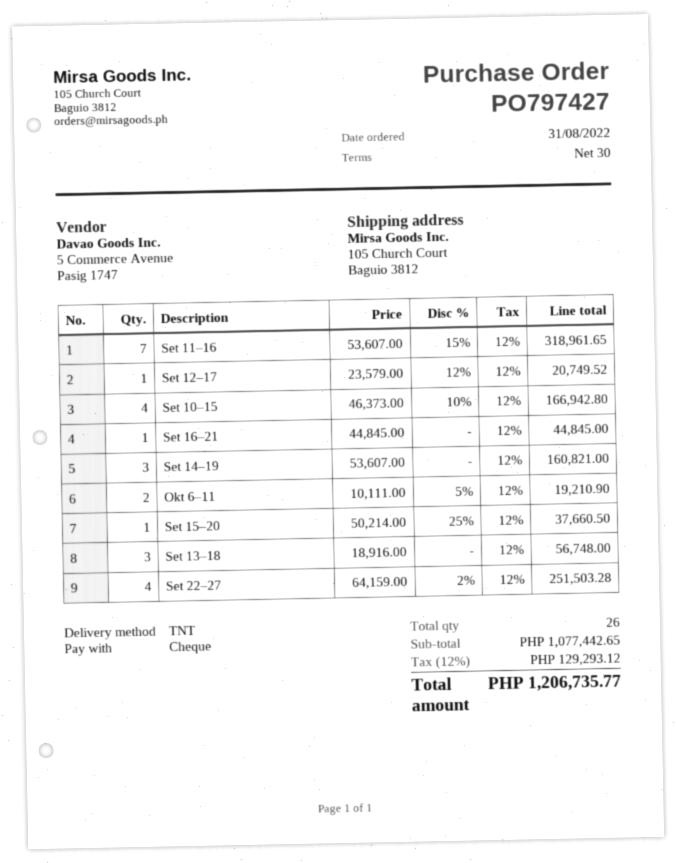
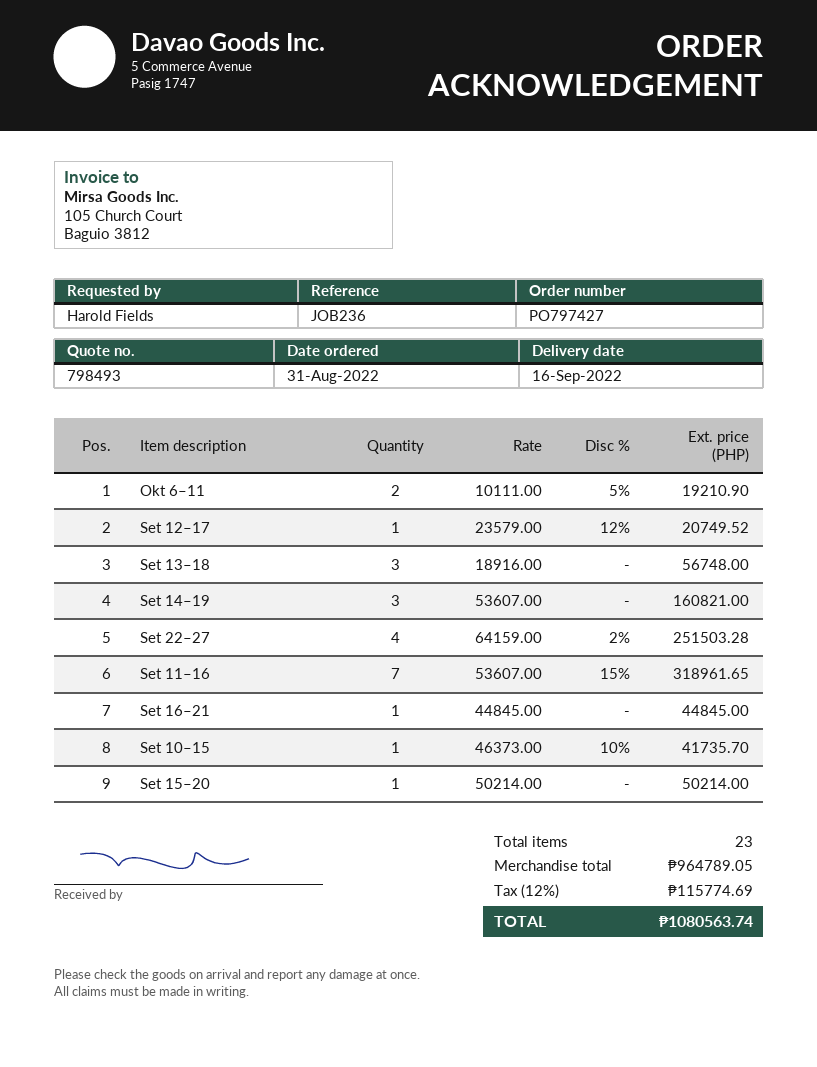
Set 10–15: 4 x 46373.00 - 10% = 166942.80 -> 1 x 46373.00 - 10% = 41735.70
Set 15–20: 1 x 50214.00 - 25% = 37660.50 -> 1 x 50214.00 = 50214.00
total quantity: 26 -> 23
subtotal: 1077442.65 -> 964789.05
tax: 12% = 129293.12 -> 12% = 115774.69
total: 1206735.77 -> 1080563.74

